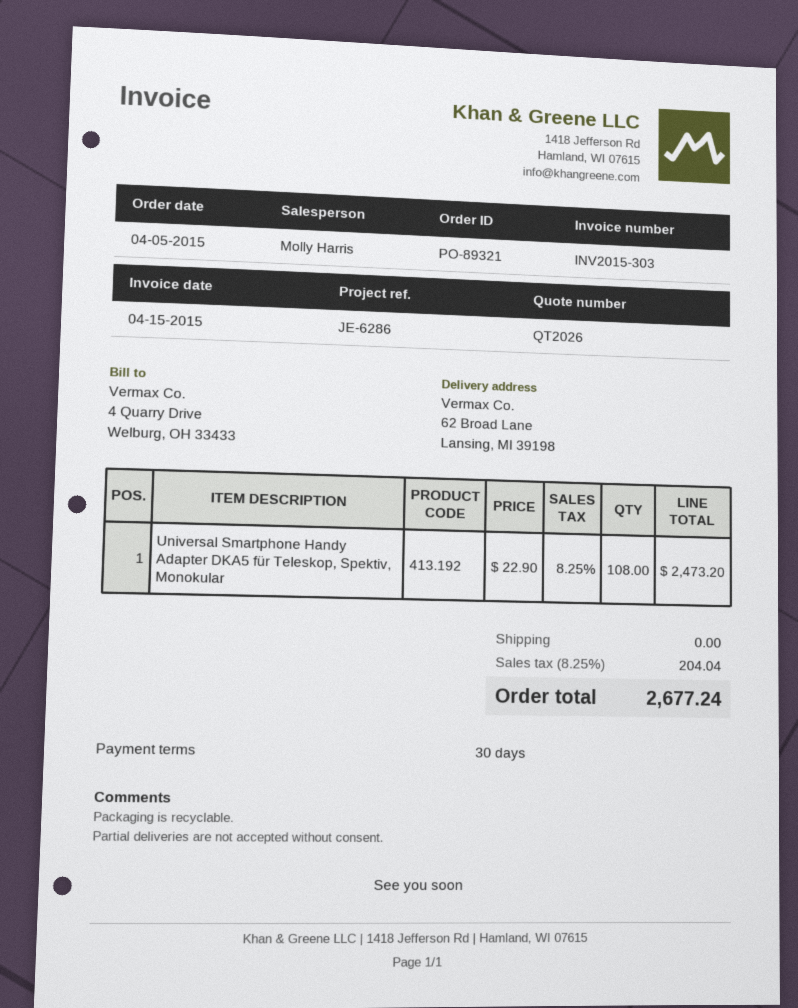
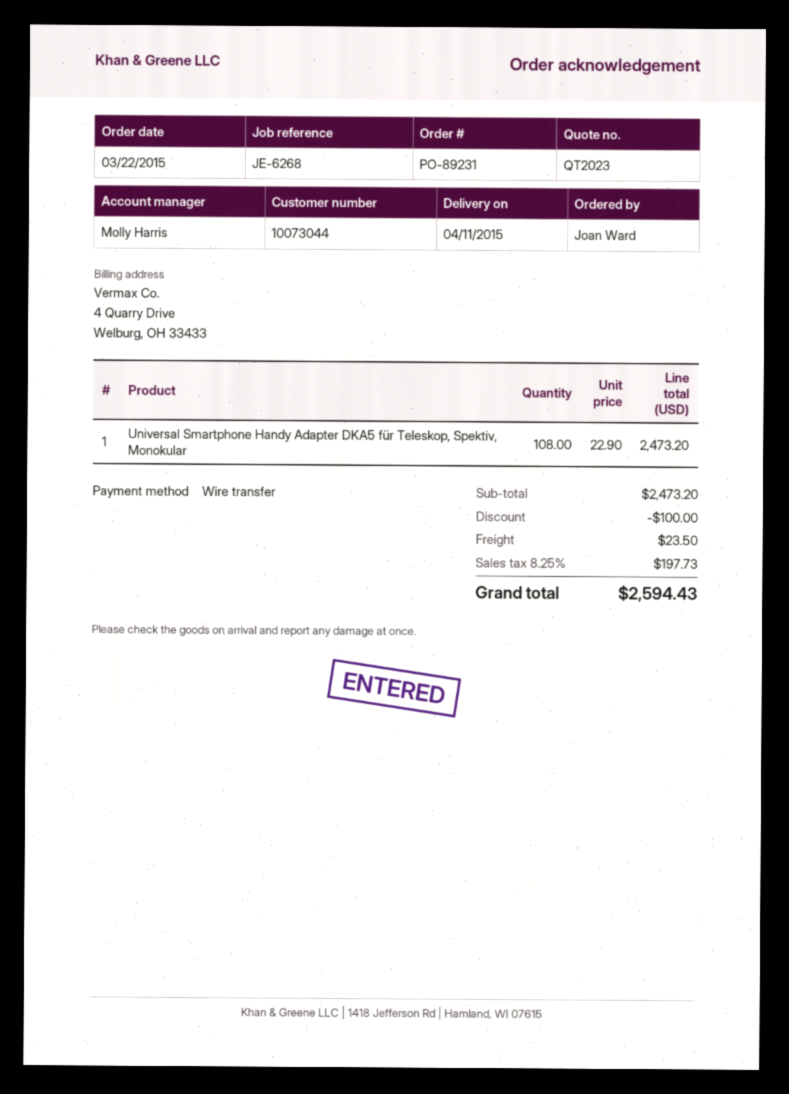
quote number: QT2026 -> QT2023
order number: PO-89321 -> PO-89231
order date: 2015-04-05 -> 2015-03-22
reference: JE-6286 -> JE-6268
discount: none -> 100.00
shipping: 0.00 -> 23.50
tax: 8.25% = 204.04 -> 8.25% = 197.73
total: 2677.24 -> 2594.43

